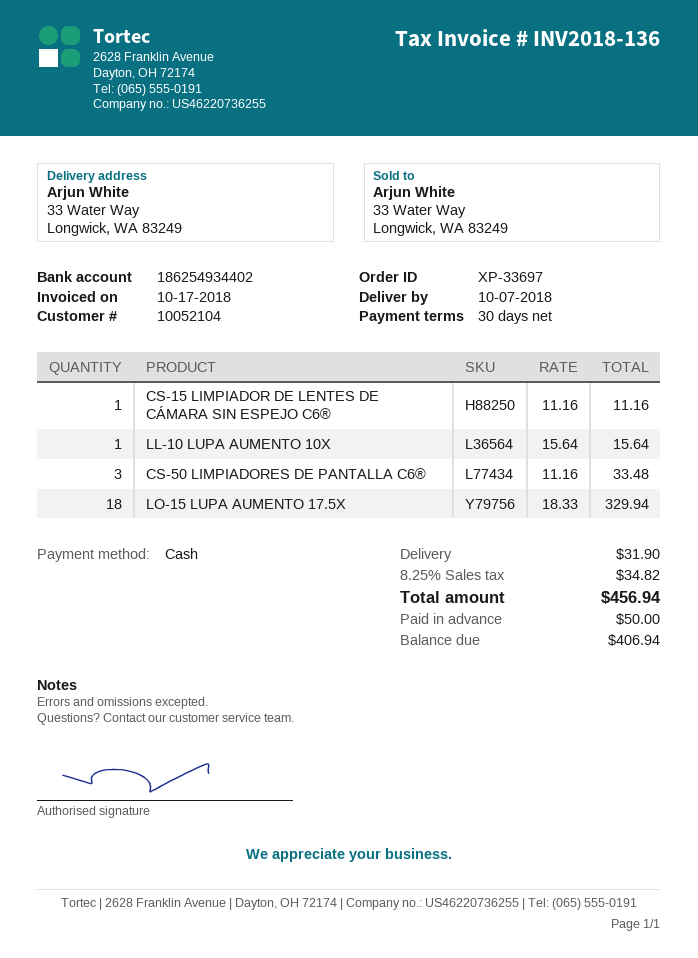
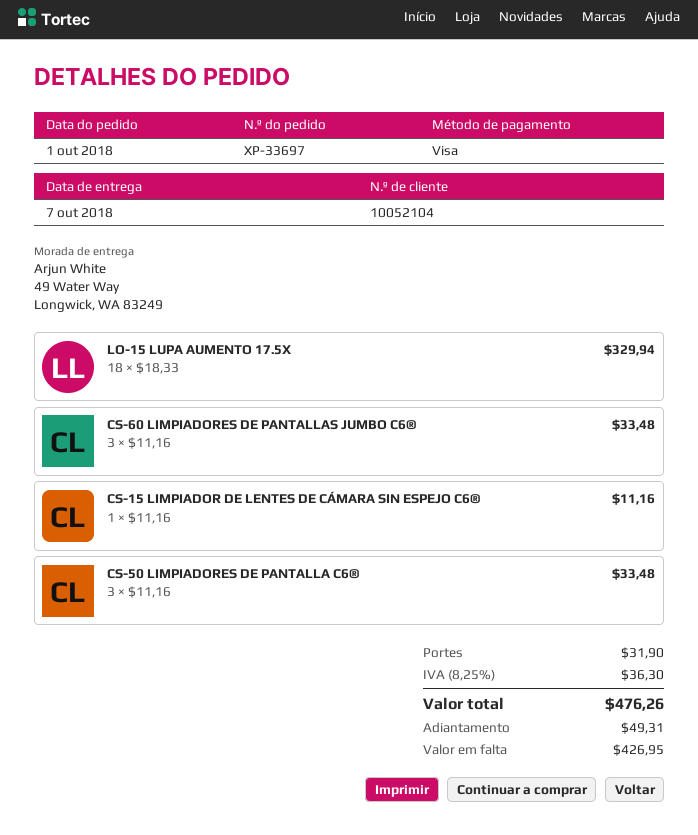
payment method: cash -> Visa
ship to: 33 Water Way, Longwick, WA 83249 -> 49 Water Way, Longwick, WA 83249
LL-10 LUPA AUMENTO 10X: 1 x 15.64 = 15.64 -> none
CS-60 LIMPIADORES DE PANTALLAS JUMBO C6®: none -> 3 x 11.16 = 33.48
tax: 8.25% = 34.82 -> 8.25% = 36.30
total: 456.94 -> 476.26
deposit: 50.00 -> 49.31
balance: 406.94 -> 426.95

